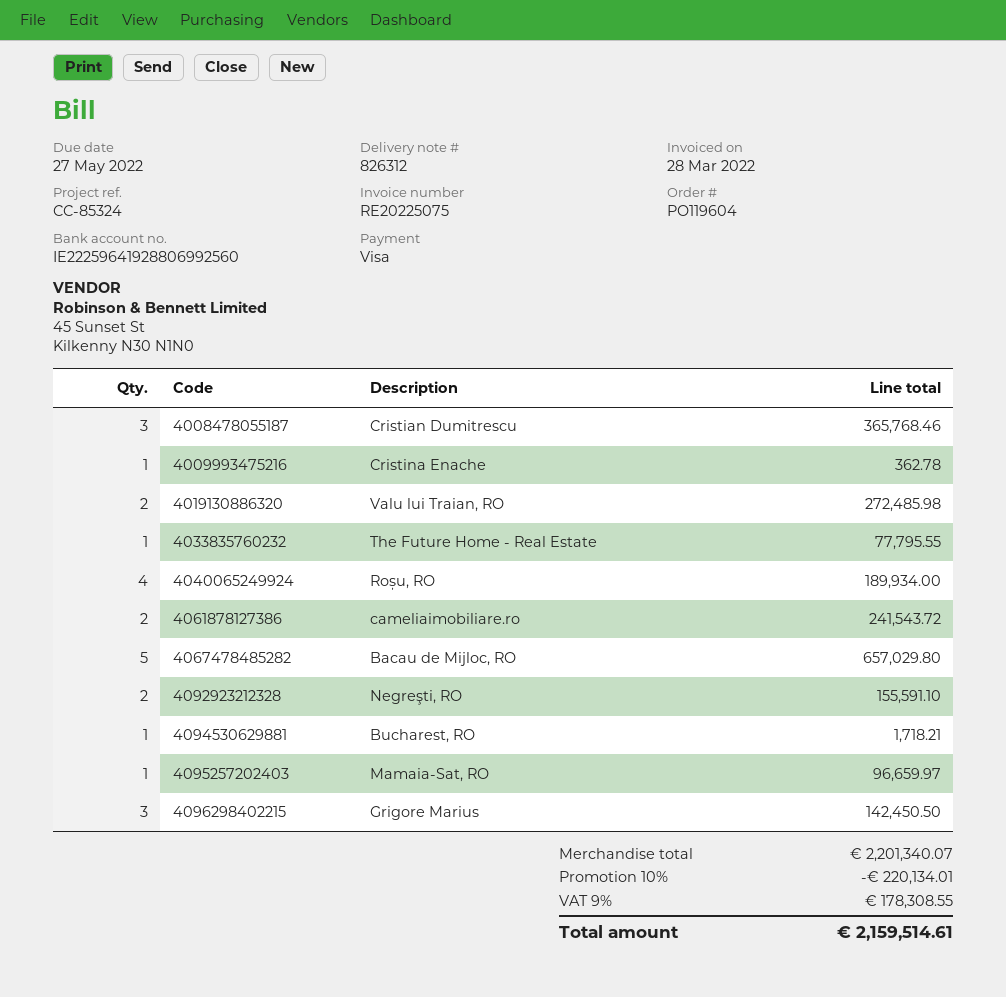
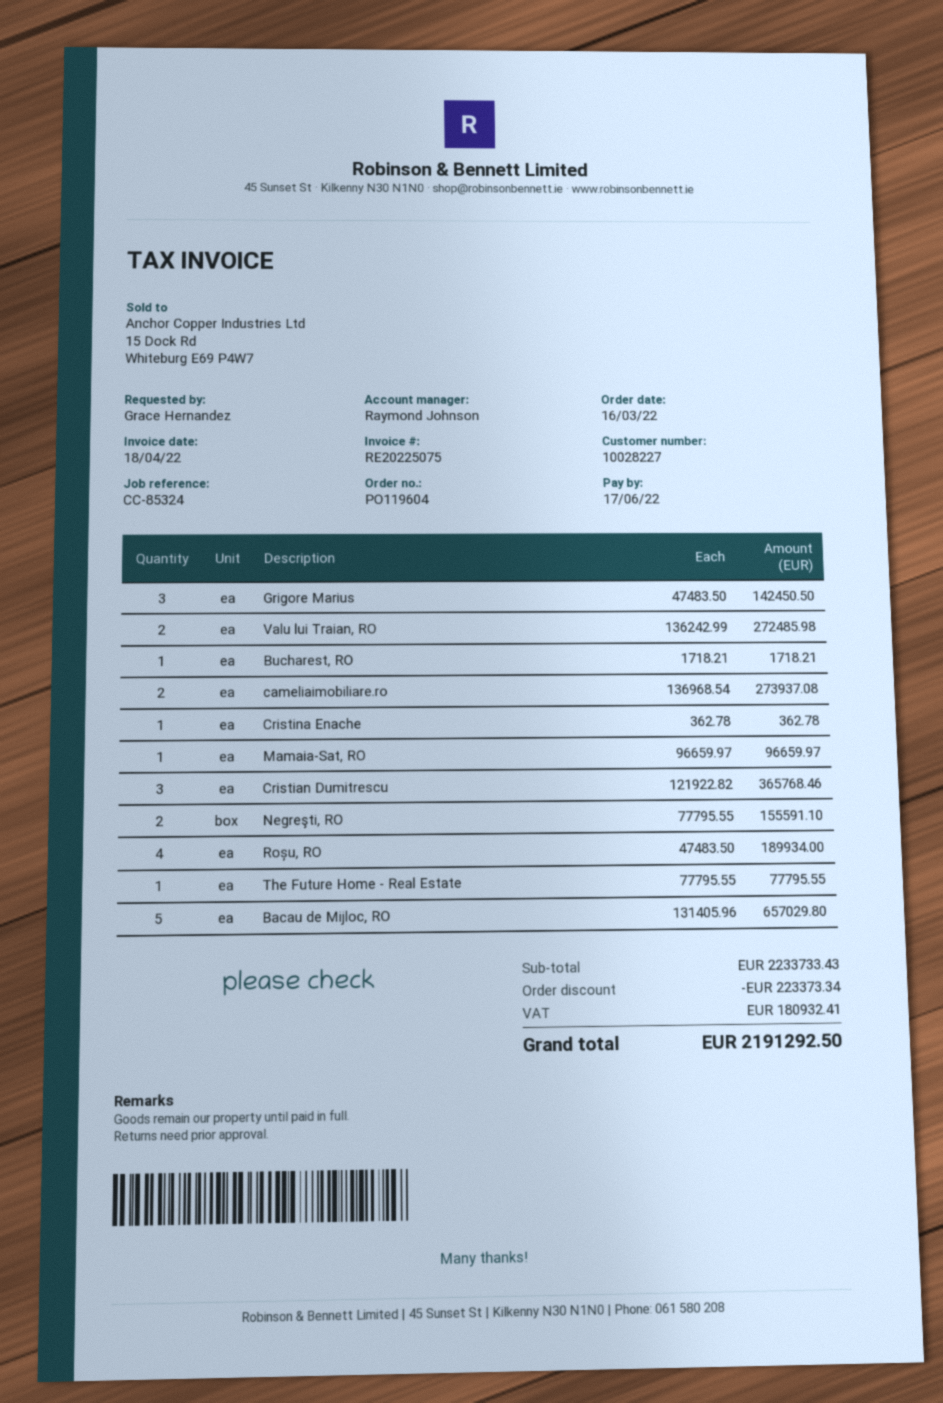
invoice date: 2022-03-28 -> 2022-04-18
due date: 2022-05-27 -> 2022-06-17
cameliaimobiliare.ro: 2 for 241543.72 -> 2 for 273937.08
subtotal: 2201340.07 -> 2233733.43
discount: 220134.01 -> 223373.34
tax: 178308.55 -> 180932.41
total: 2159514.61 -> 2191292.50

